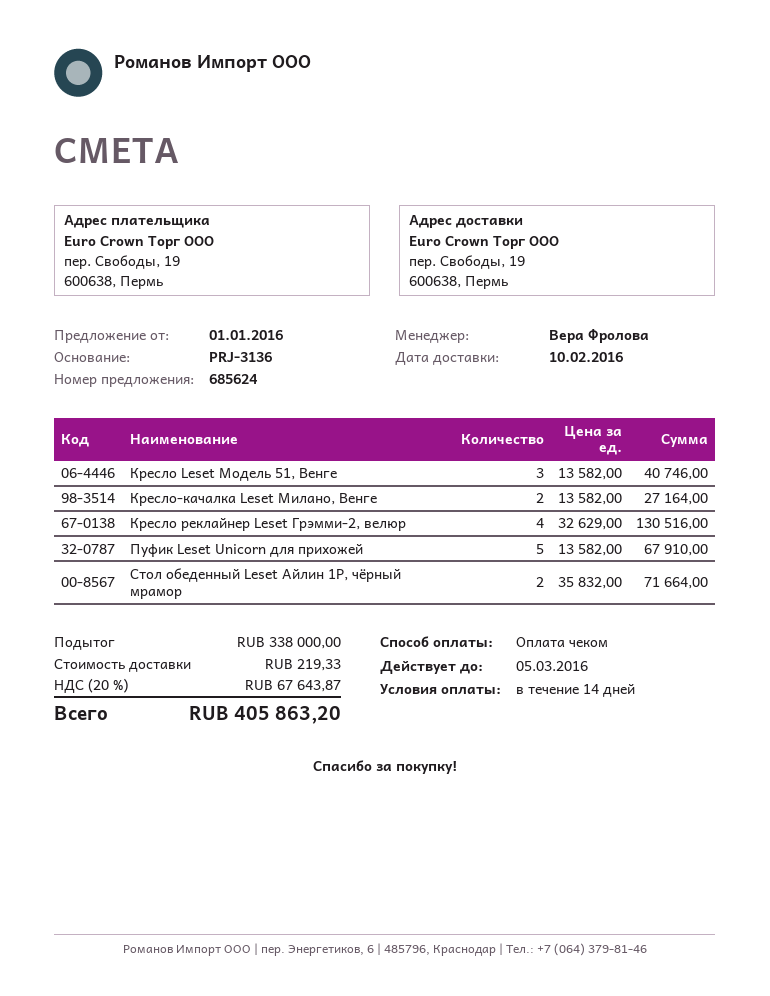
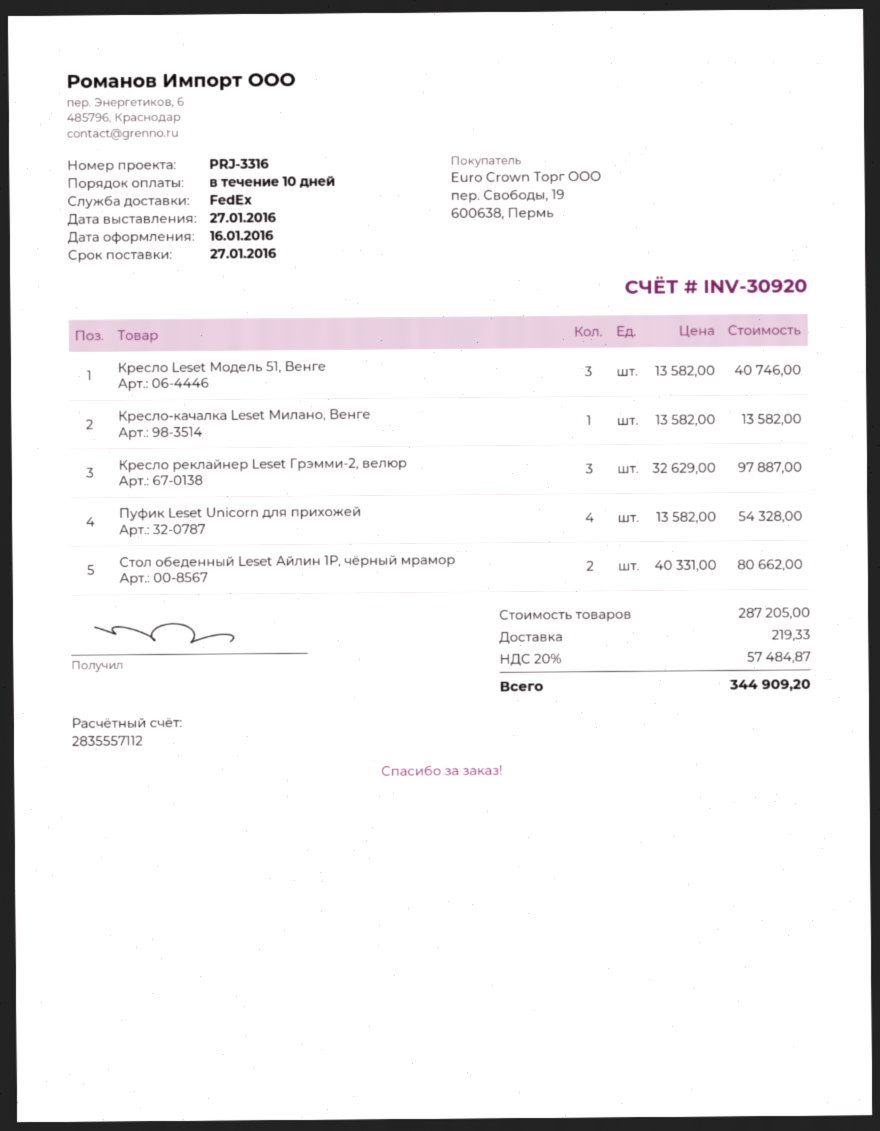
delivery date: 2016-02-10 -> 2016-01-27
payment terms: 14 days -> 10 days
reference: PRJ-3136 -> PRJ-3316
Кресло-качалка Leset Милано, Венге: 2 x 13582.00 = 27164.00 -> 1 x 13582.00 = 13582.00
Кресло реклайнер Leset Грэмми-2, велюр: 4 x 32629.00 = 130516.00 -> 3 x 32629.00 = 97887.00
Пуфик Leset Unicorn для прихожей: 5 x 13582.00 = 67910.00 -> 4 x 13582.00 = 54328.00
Стол обеденный Leset Айлин 1Р, чёрный мрамор: 2 x 35832.00 = 71664.00 -> 2 x 40331.00 = 80662.00
subtotal: 338000.00 -> 287205.00
tax: 20% = 67643.87 -> 20% = 57484.87
total: 405863.20 -> 344909.20

